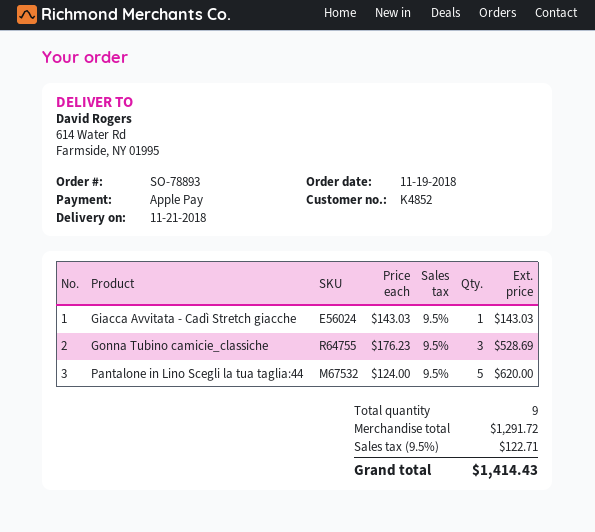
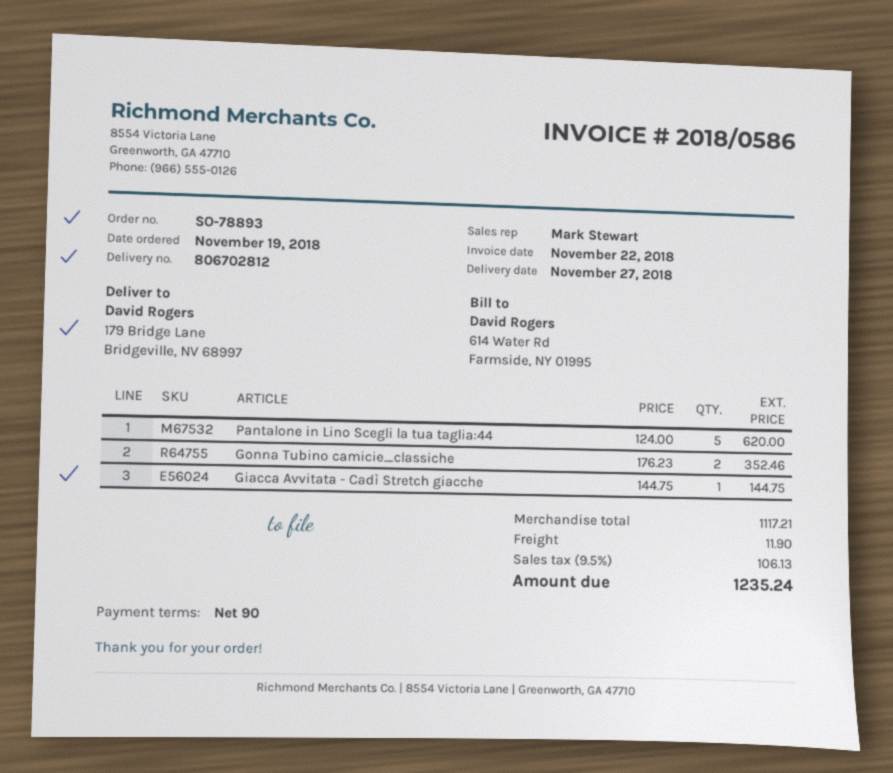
delivery date: 2018-11-21 -> 2018-11-27
ship to: 614 Water Rd, Farmside, NY 01995 -> 179 Bridge Lane, Bridgeville, NV 68997
Giacca Avvitata - Cadì Stretch giacche: 1 x 143.03 = 143.03 -> 1 x 144.75 = 144.75
Gonna Tubino camicie_classiche: 3 x 176.23 = 528.69 -> 2 x 176.23 = 352.46
subtotal: 1291.72 -> 1117.21
shipping: none -> 11.90
tax: 9.5% = 122.71 -> 9.5% = 106.13
total: 1414.43 -> 1235.24

